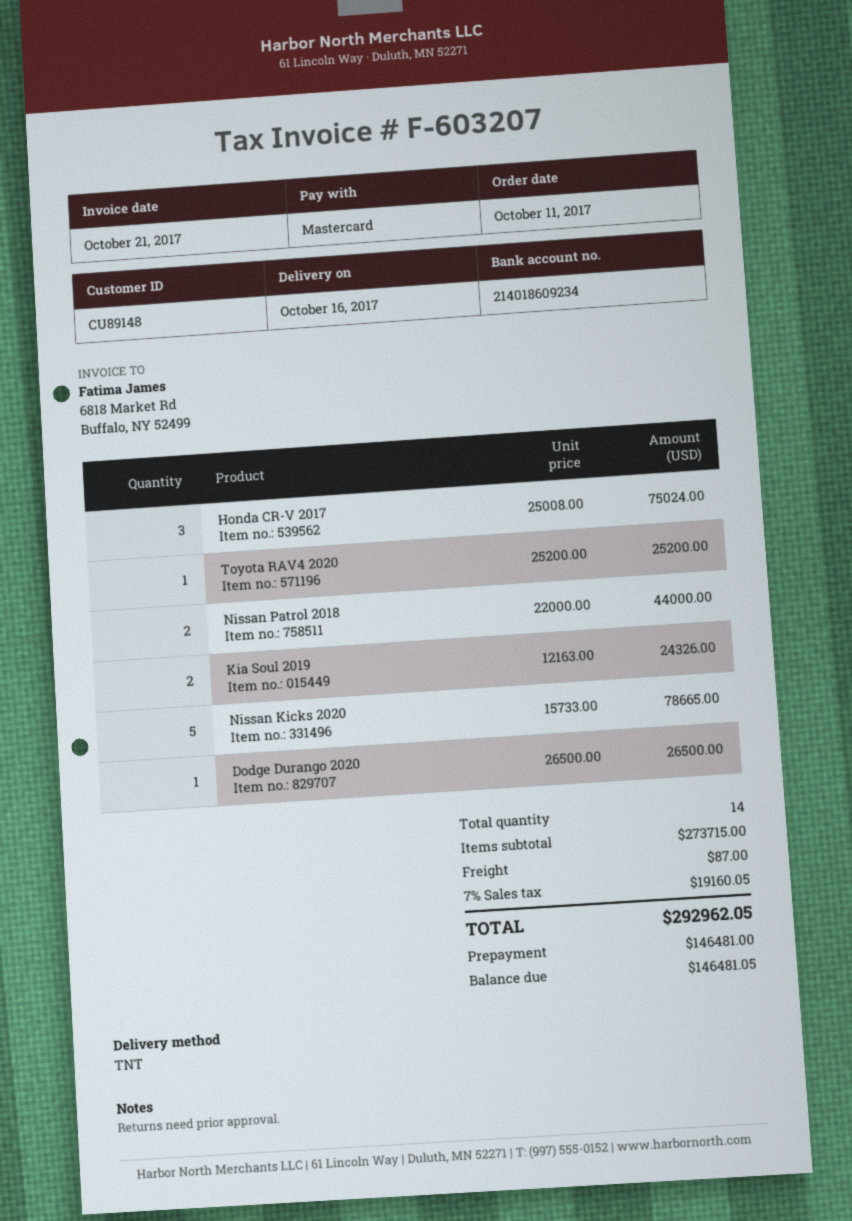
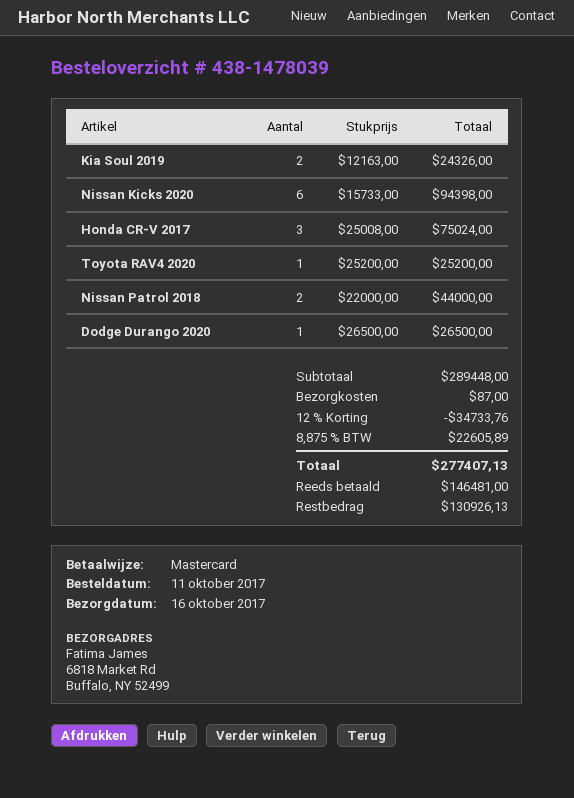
Nissan Kicks 2020: 5 x 15733.00 = 78665.00 -> 6 x 15733.00 = 94398.00
subtotal: 273715.00 -> 289448.00
discount: none -> 12% = 34733.76
tax: 7% = 19160.05 -> 8.875% = 22605.89
total: 292962.05 -> 277407.13
balance: 146481.05 -> 130926.13

